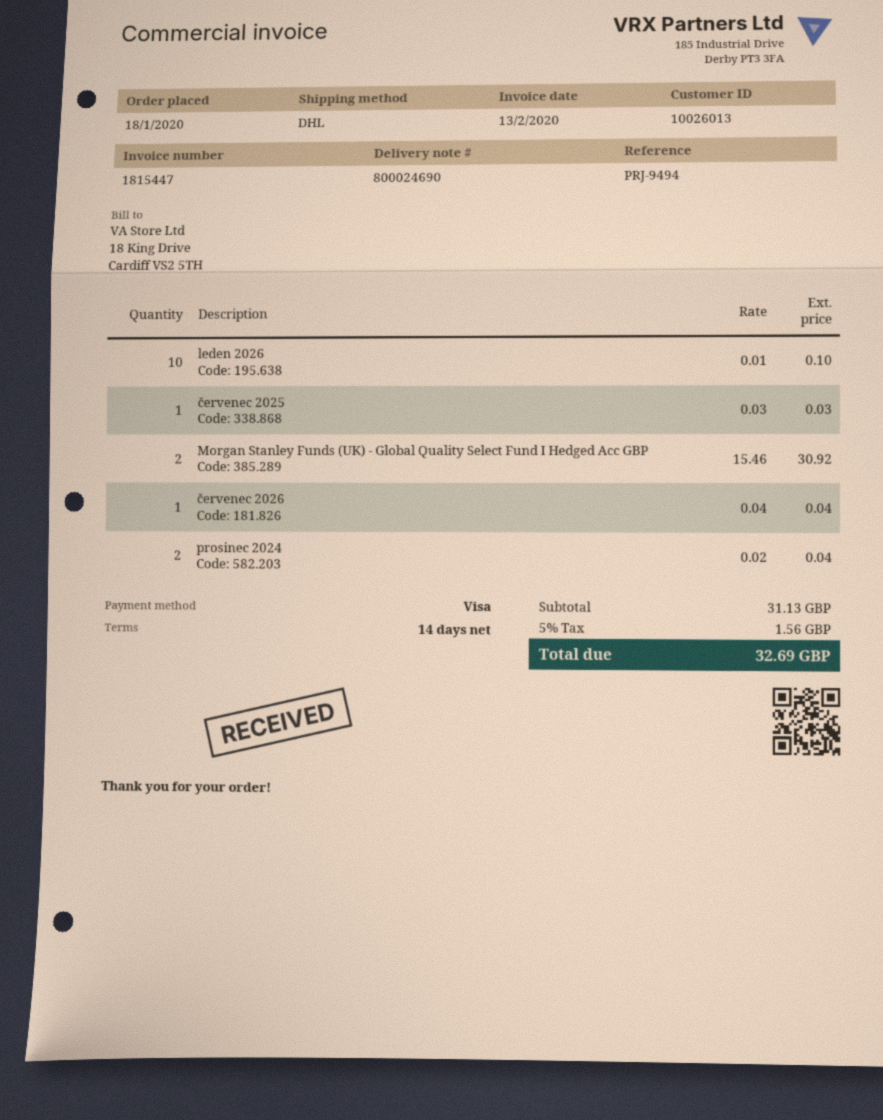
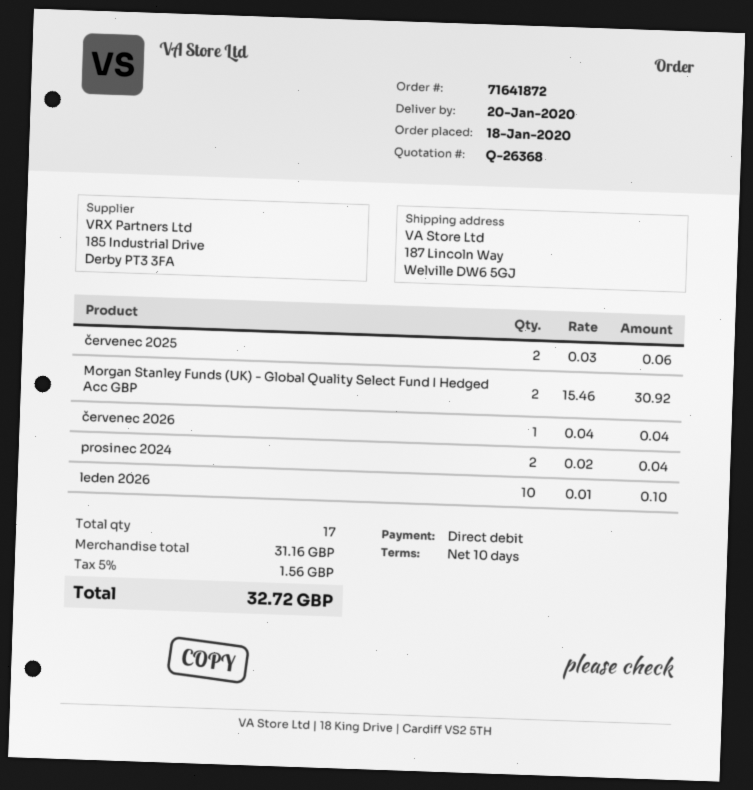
payment terms: 14 days -> 10 days
payment method: Visa -> direct debit
červenec 2025: 1 x 0.03 = 0.03 -> 2 x 0.03 = 0.06
subtotal: 31.13 -> 31.16
total: 32.69 -> 32.72

